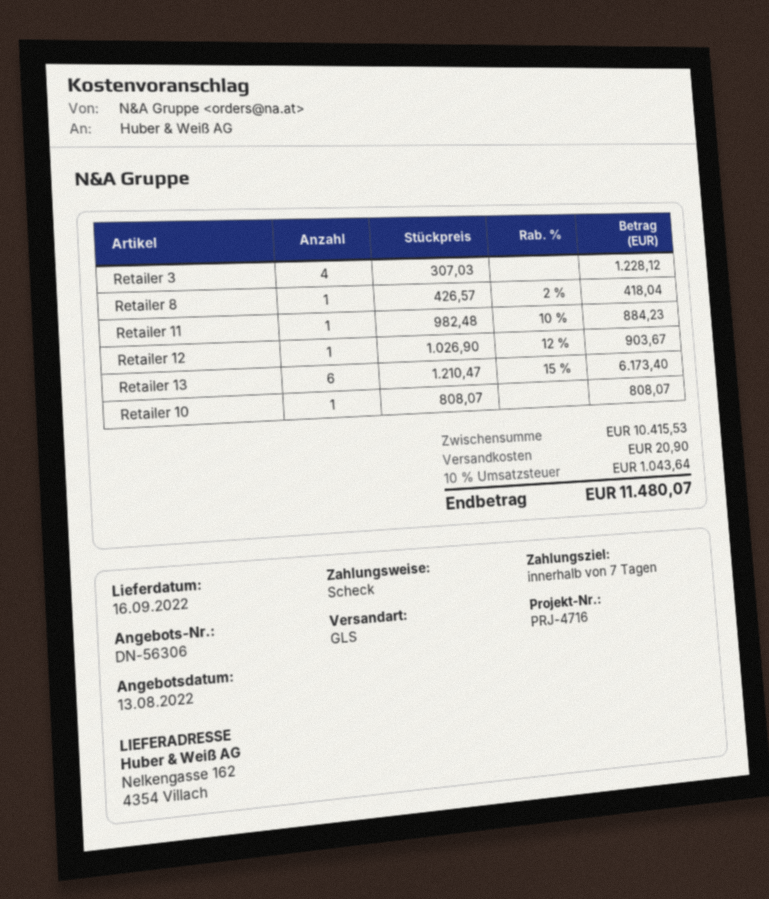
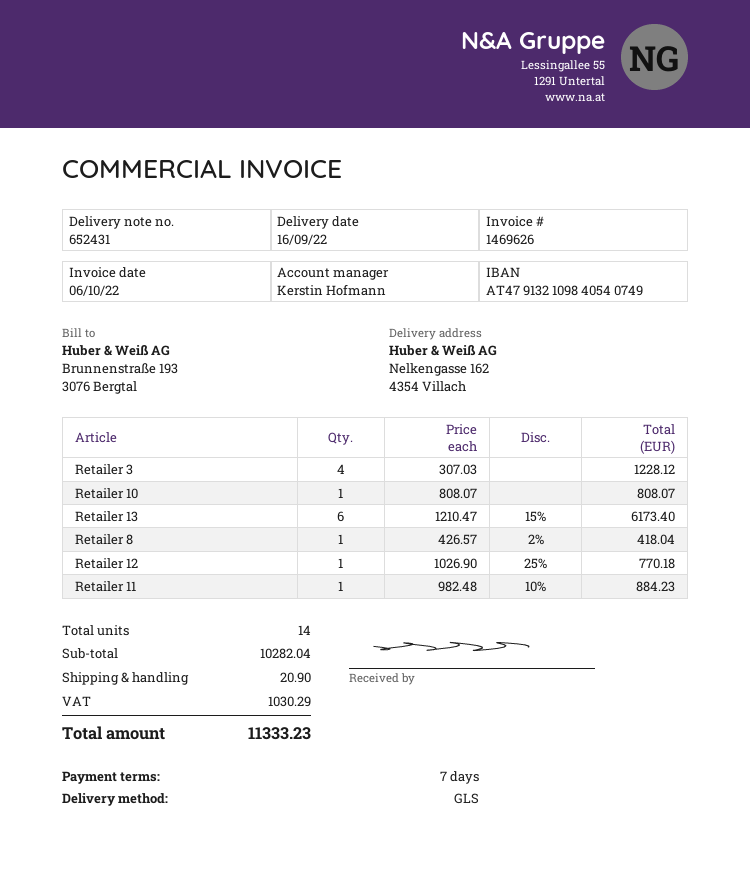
Retailer 12: 1 x 1026.90 - 12% = 903.67 -> 1 x 1026.90 - 25% = 770.18
subtotal: 10415.53 -> 10282.04
tax: 1043.64 -> 1030.29
total: 11480.07 -> 11333.23

